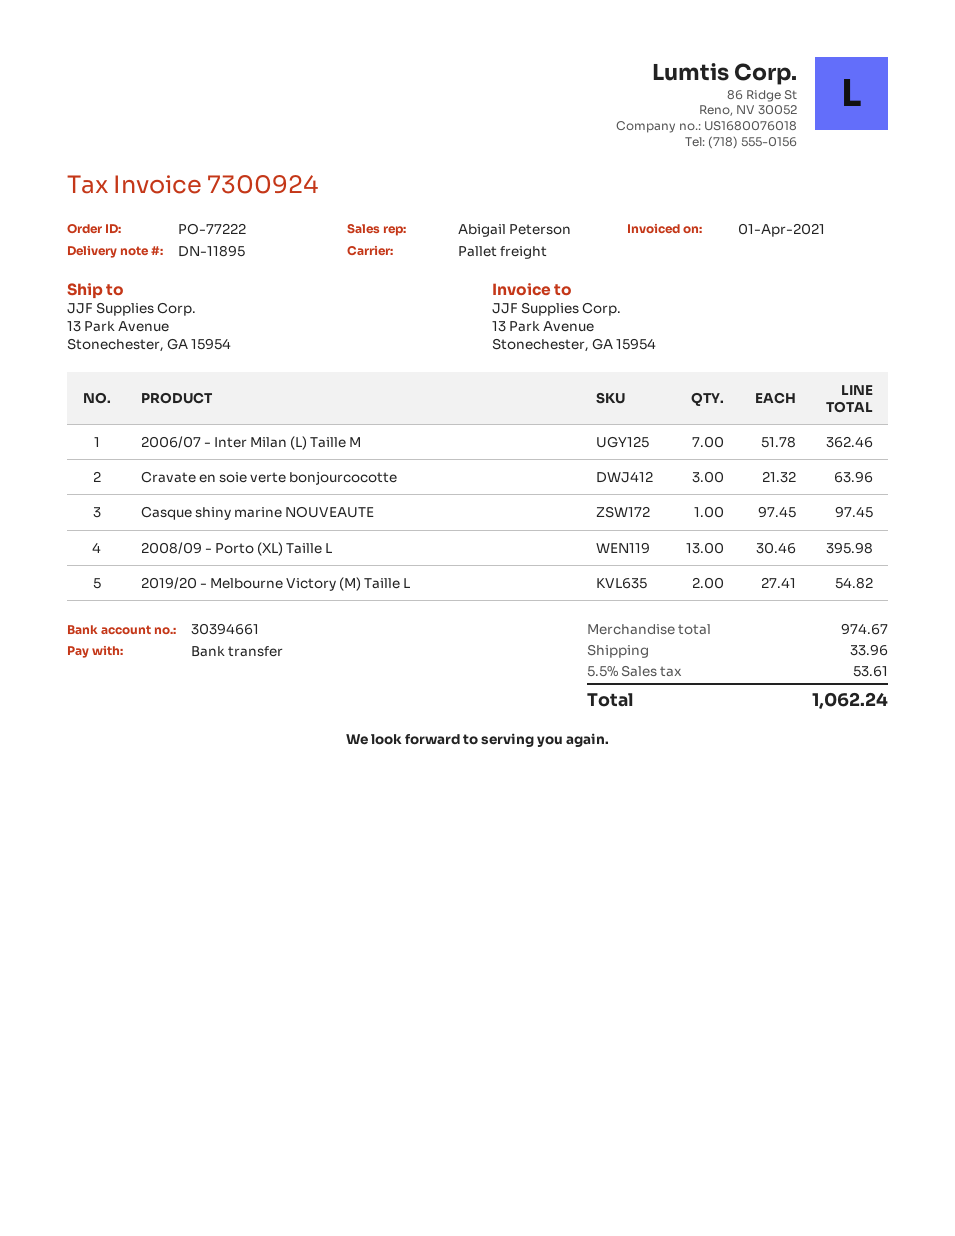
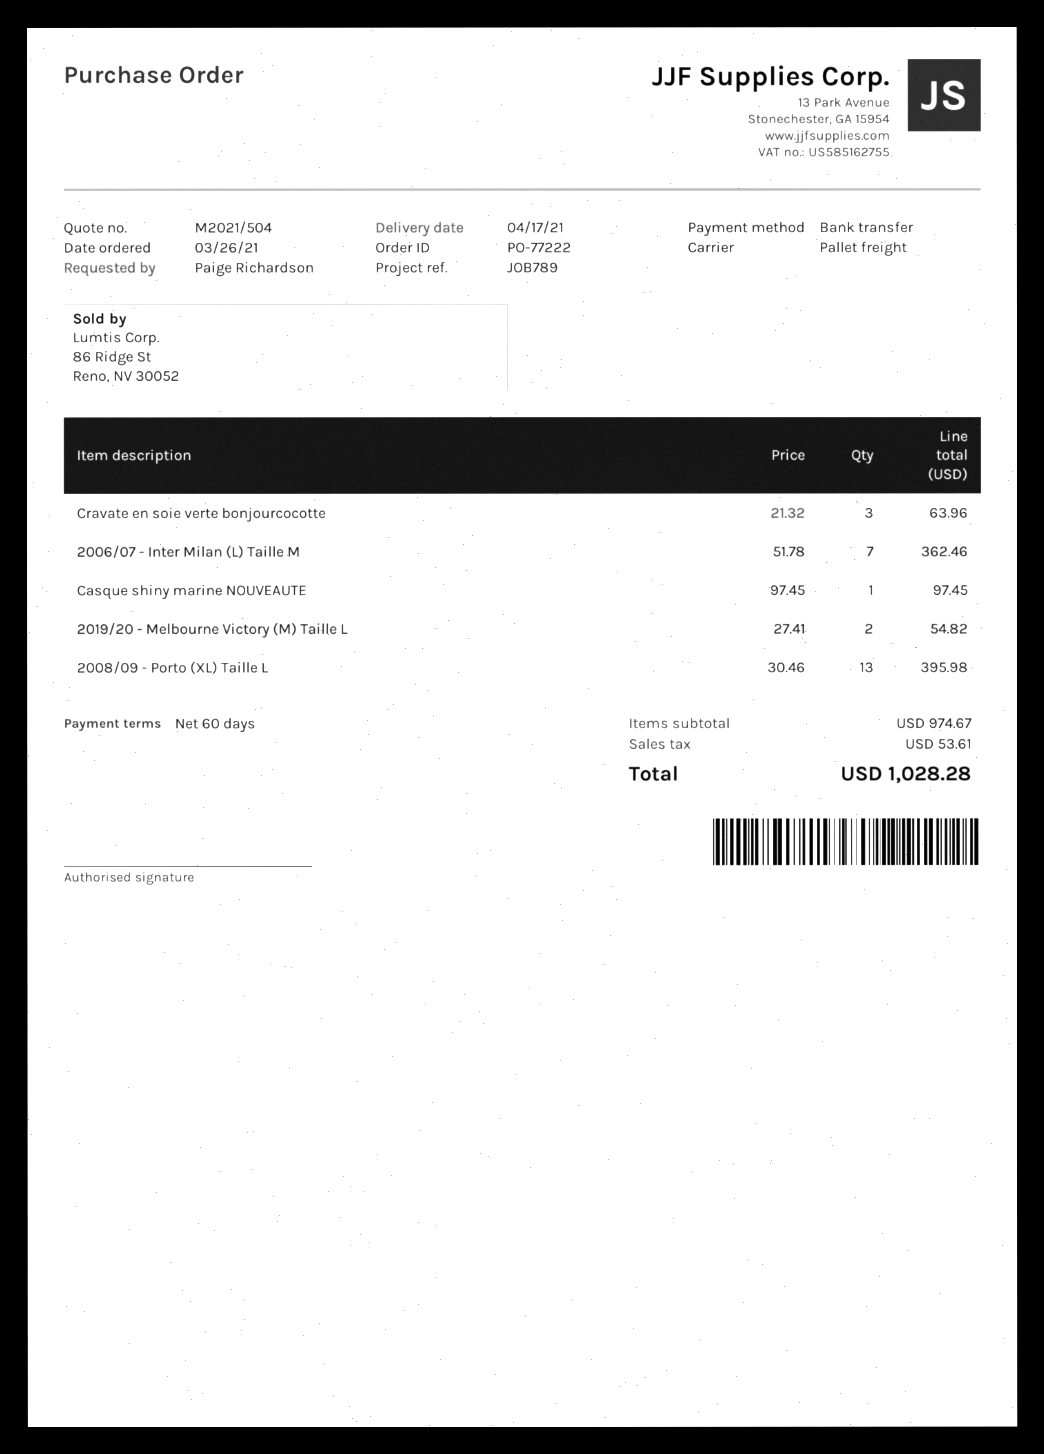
shipping: 33.96 -> none
total: 1062.24 -> 1028.28

